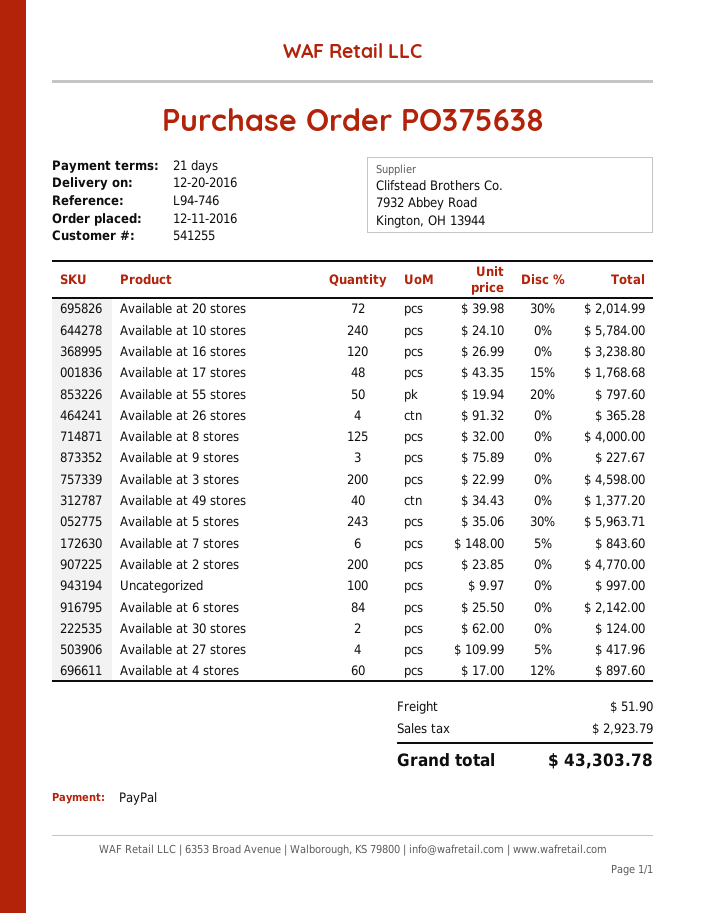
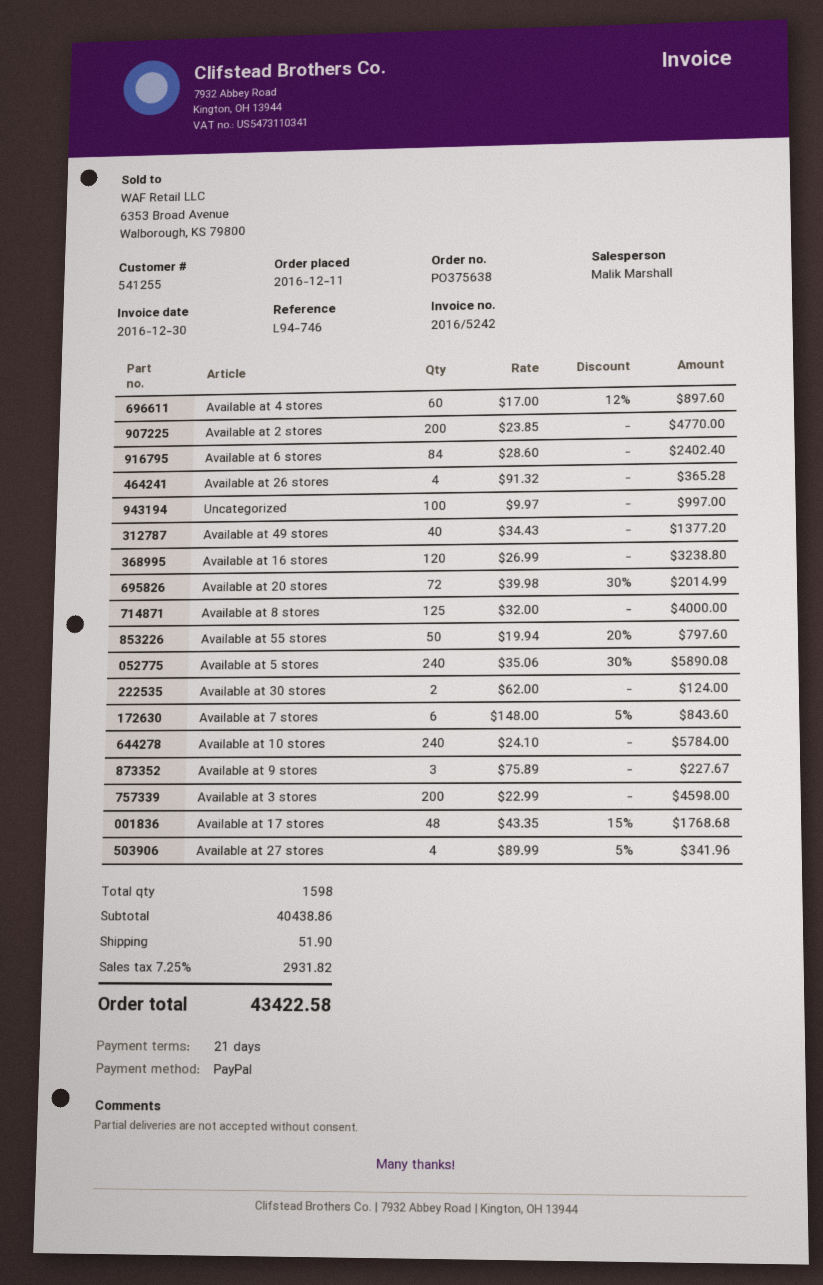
Available at 5 stores: 243 x 35.06 - 30% = 5963.71 -> 240 x 35.06 - 30% = 5890.08
Available at 6 stores: 84 x 25.50 = 2142.00 -> 84 x 28.60 = 2402.40
Available at 27 stores: 4 x 109.99 - 5% = 417.96 -> 4 x 89.99 - 5% = 341.96
tax: 2923.79 -> 2931.82
total: 43303.78 -> 43422.58

